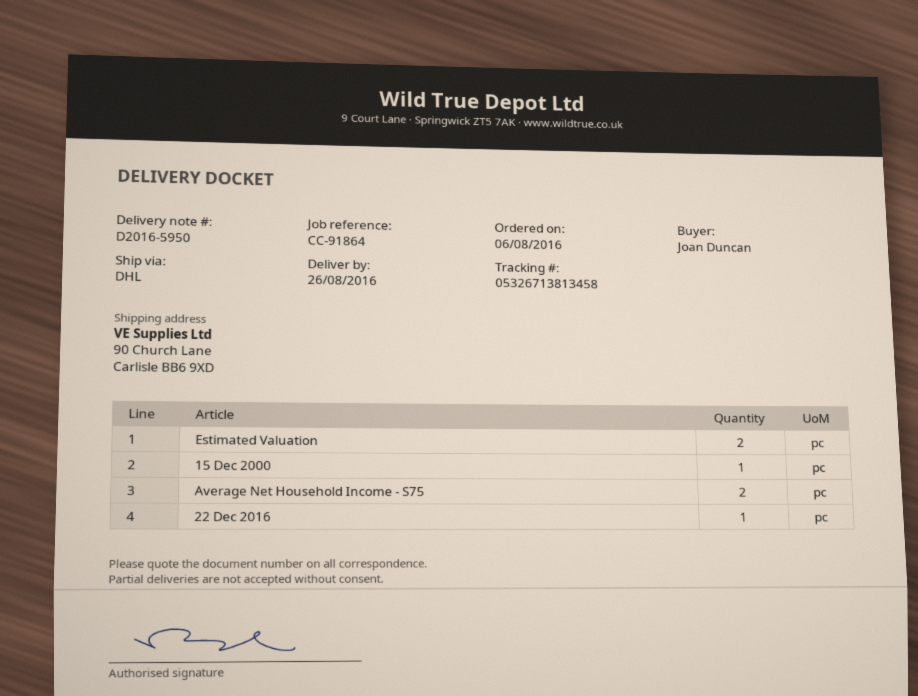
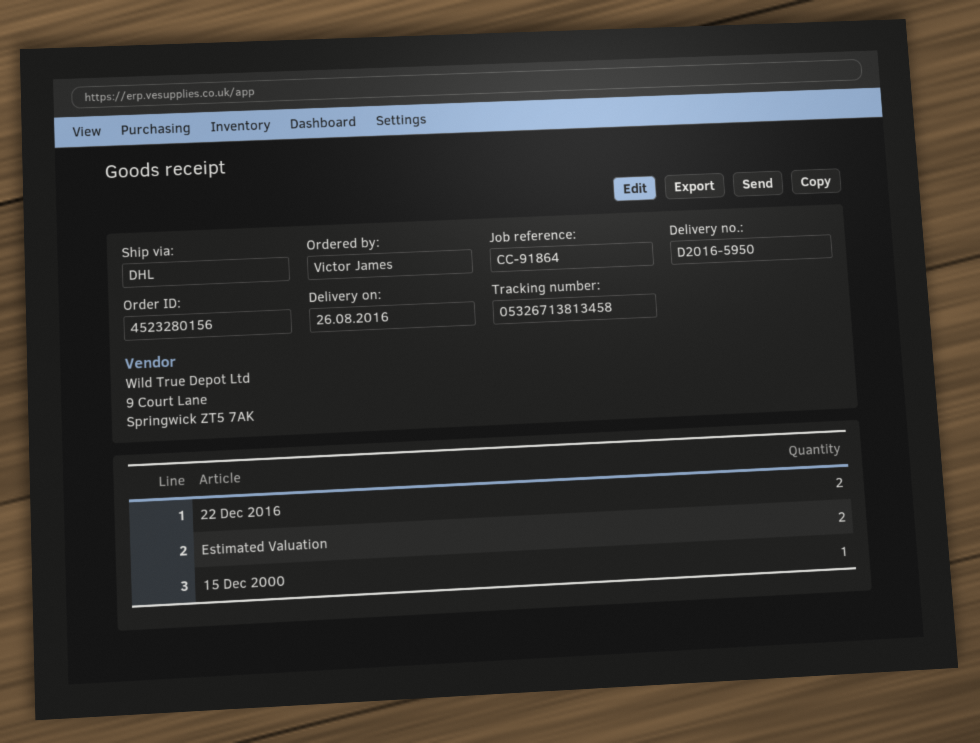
ordered by: Joan Duncan -> Victor James
Average Net Household Income - S75: 2 -> none
22 Dec 2016: 1 -> 2

